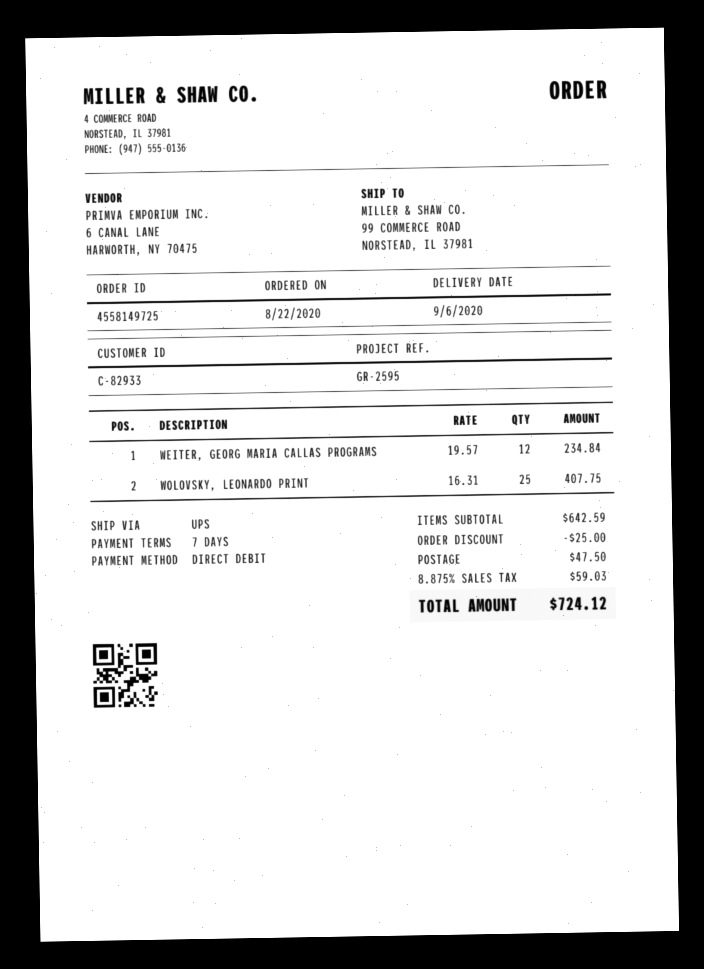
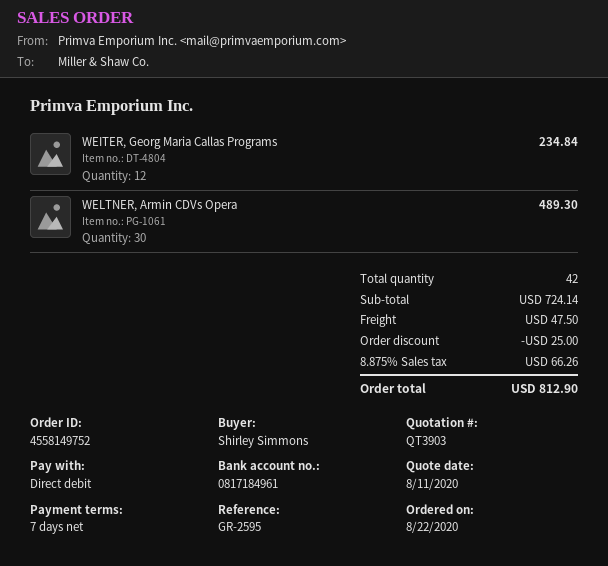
order number: 4558149725 -> 4558149752
WOLOVSKY, LEONARDO PRINT: 25 for 407.75 -> none
WELTNER, Armin CDVs Opera: none -> 30 for 489.30
subtotal: 642.59 -> 724.14
tax: 8.875% = 59.03 -> 8.875% = 66.26
total: 724.12 -> 812.90

